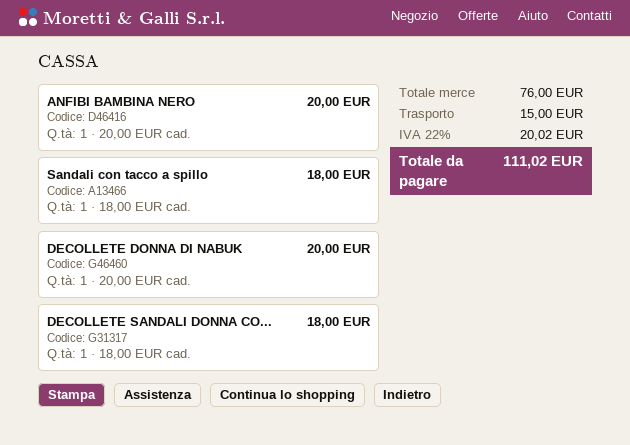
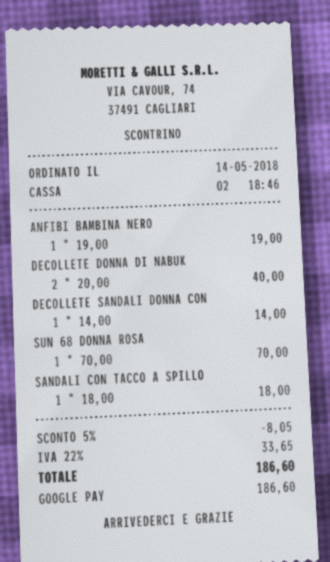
ANFIBI BAMBINA NERO: 1 x 20.00 = 20.00 -> 1 x 19.00 = 19.00
DECOLLETE DONNA DI NABUK: 1 x 20.00 = 20.00 -> 2 x 20.00 = 40.00
DECOLLETE SANDALI DONNA CO...: 1 x 18.00 = 18.00 -> 1 x 14.00 = 14.00
SUN 68 DONNA ROSA: none -> 1 x 70.00 = 70.00
discount: none -> 5% = 8.05
shipping: 15.00 -> none
tax: 22% = 20.02 -> 22% = 33.65
total: 111.02 -> 186.60

